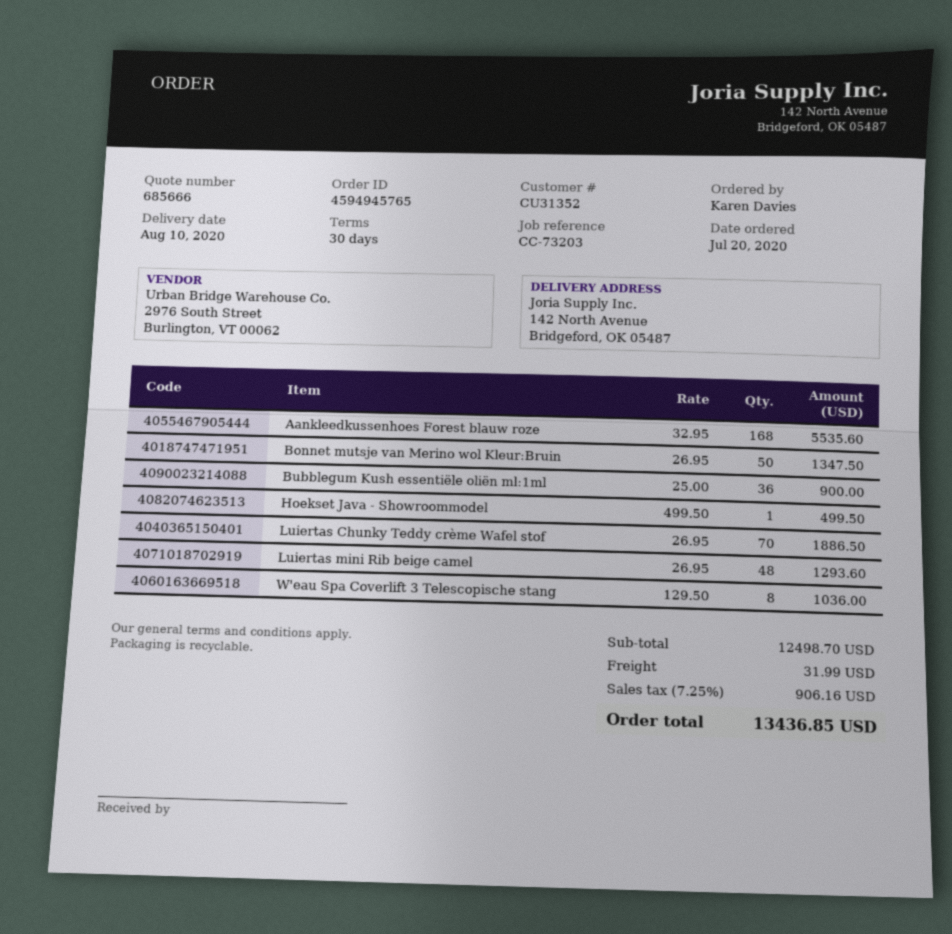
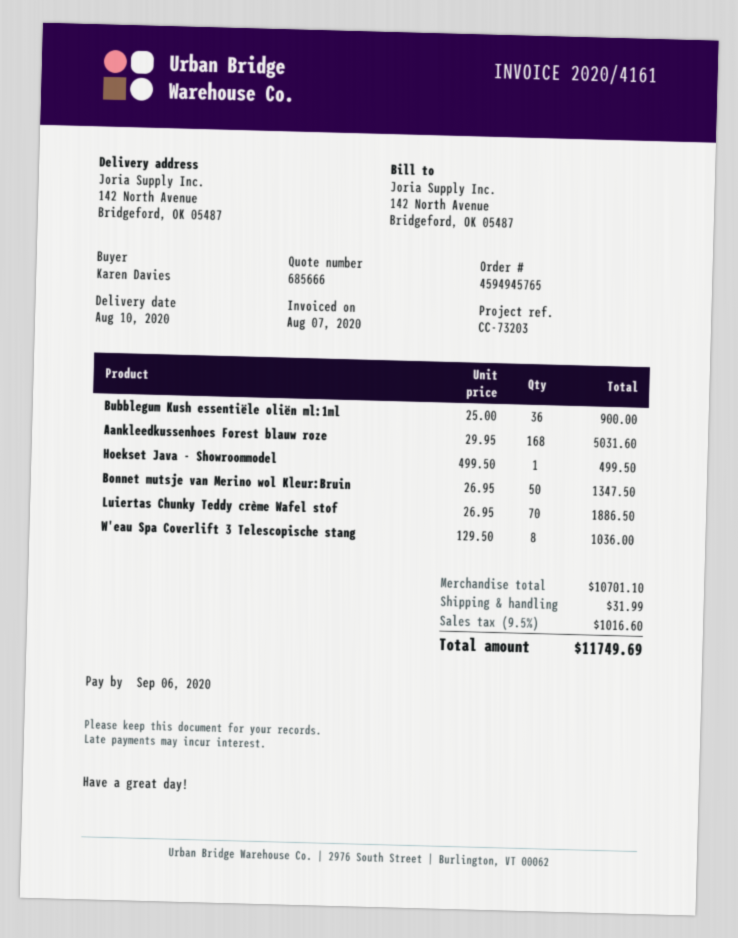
Aankleedkussenhoes Forest blauw roze: 168 x 32.95 = 5535.60 -> 168 x 29.95 = 5031.60
Luiertas mini Rib beige camel: 48 x 26.95 = 1293.60 -> none
subtotal: 12498.70 -> 10701.10
tax: 7.25% = 906.16 -> 9.5% = 1016.60
total: 13436.85 -> 11749.69

